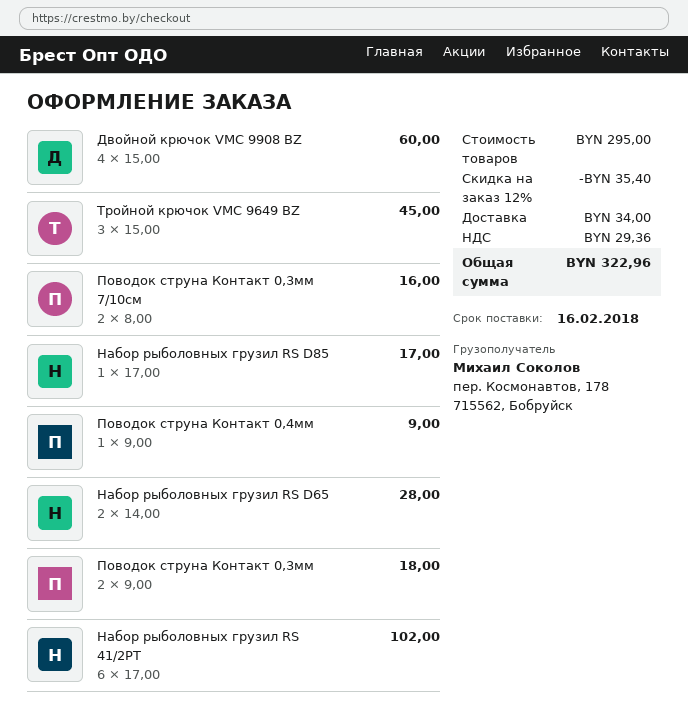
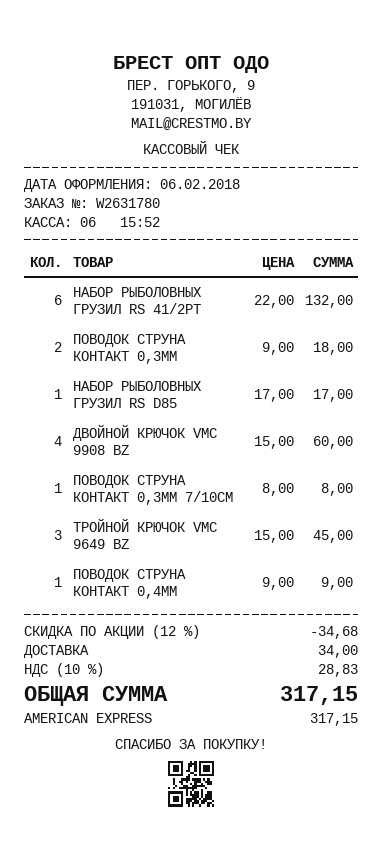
Поводок струна Контакт 0,3мм 7/10см: 2 x 8.00 = 16.00 -> 1 x 8.00 = 8.00
Набор рыболовных грузил RS D65: 2 x 14.00 = 28.00 -> none
Набор рыболовных грузил RS 41/2PT: 6 x 17.00 = 102.00 -> 6 x 22.00 = 132.00
discount: 12% = 35.40 -> 12% = 34.68
tax: 29.36 -> 28.83
total: 322.96 -> 317.15

